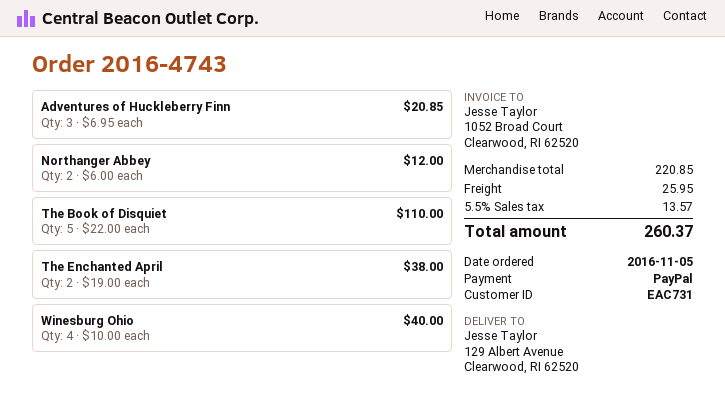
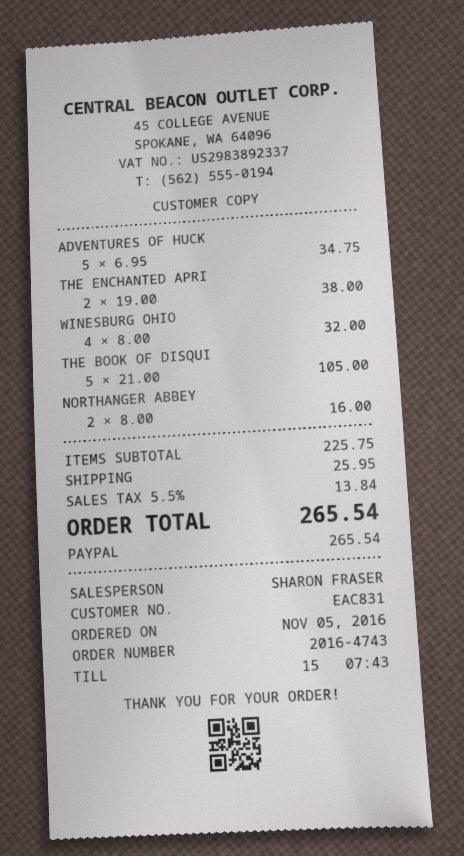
customer number: EAC731 -> EAC831
Adventures of Huckleberry Finn: 3 x 6.95 = 20.85 -> 5 x 6.95 = 34.75
Northanger Abbey: 2 x 6.00 = 12.00 -> 2 x 8.00 = 16.00
The Book of Disquiet: 5 x 22.00 = 110.00 -> 5 x 21.00 = 105.00
Winesburg Ohio: 4 x 10.00 = 40.00 -> 4 x 8.00 = 32.00
subtotal: 220.85 -> 225.75
tax: 5.5% = 13.57 -> 5.5% = 13.84
total: 260.37 -> 265.54

